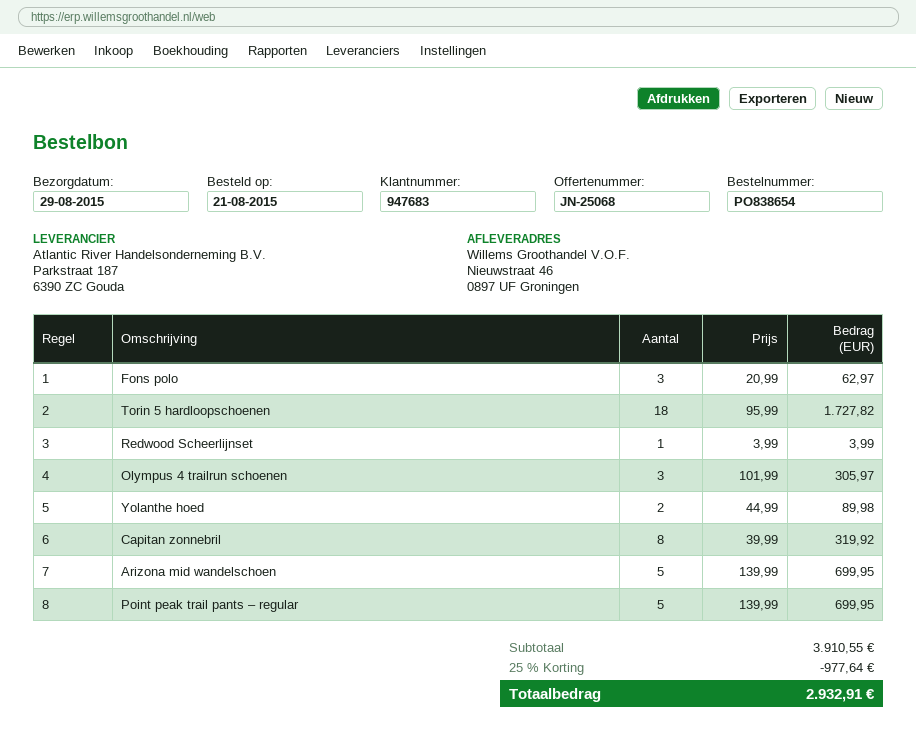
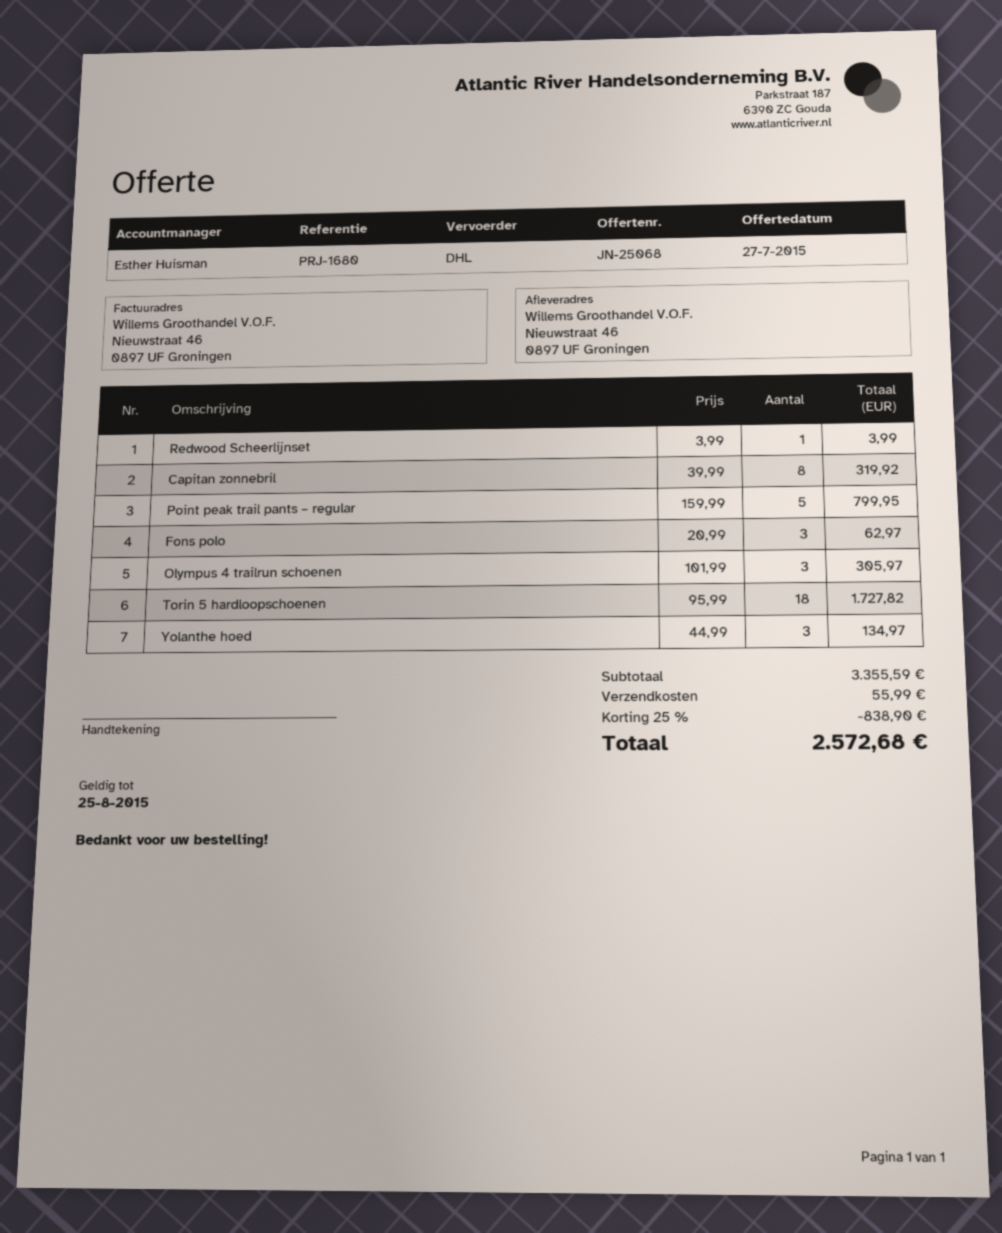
Yolanthe hoed: 2 x 44.99 = 89.98 -> 3 x 44.99 = 134.97
Arizona mid wandelschoen: 5 x 139.99 = 699.95 -> none
Point peak trail pants – regular: 5 x 139.99 = 699.95 -> 5 x 159.99 = 799.95
subtotal: 3910.55 -> 3355.59
discount: 25% = 977.64 -> 25% = 838.90
shipping: none -> 55.99
total: 2932.91 -> 2572.68

